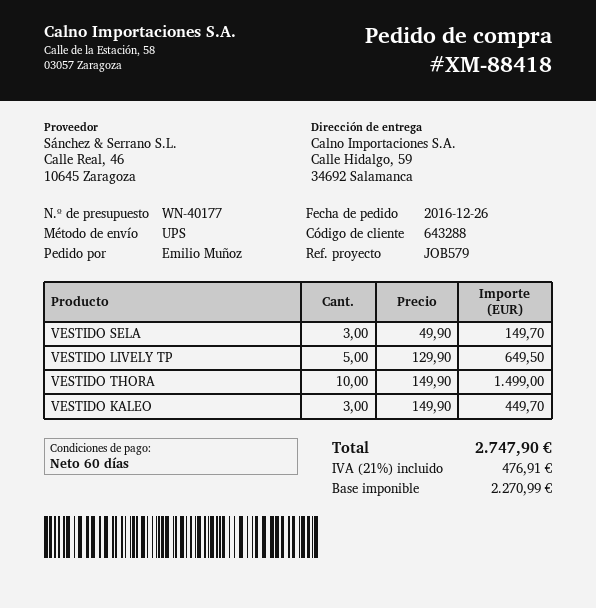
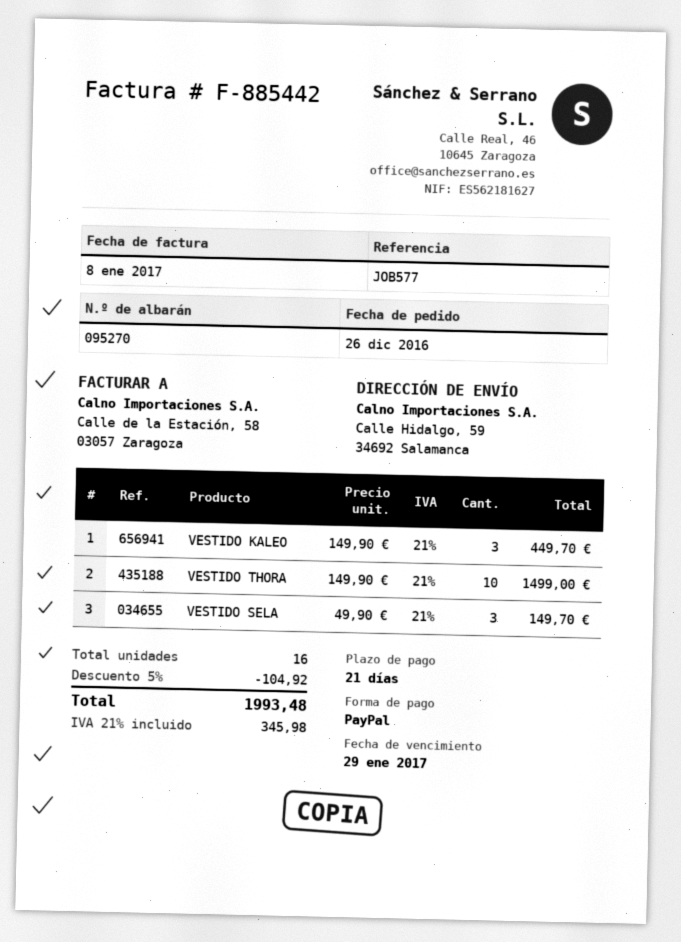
payment terms: 60 days -> 21 days
reference: JOB579 -> JOB577
VESTIDO LIVELY TP: 5 x 129.90 = 649.50 -> none
discount: none -> 5% = 104.92
tax: 21% = 476.91 -> 21% = 345.98
total: 2747.90 -> 1993.48

